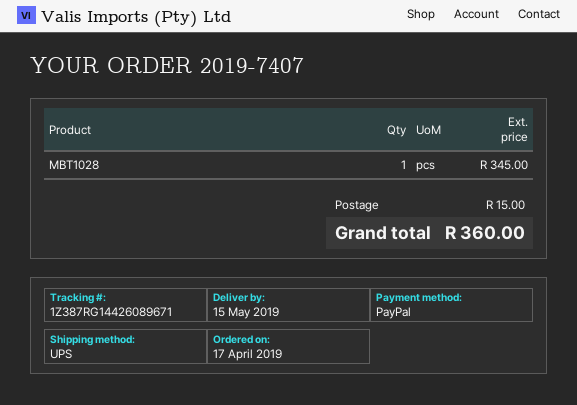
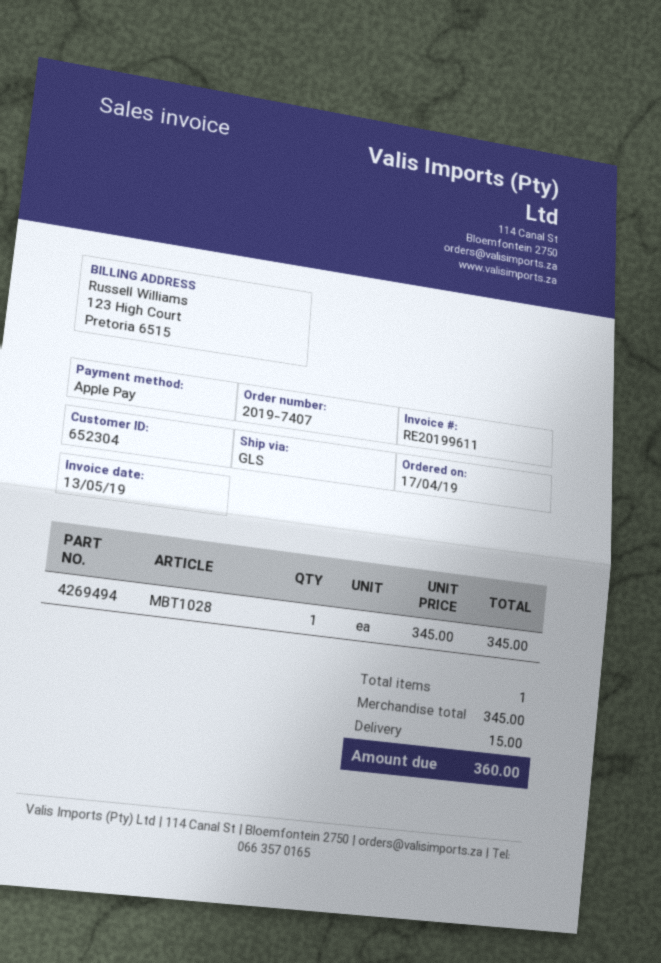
payment method: PayPal -> Apple Pay
shipping method: UPS -> GLS

